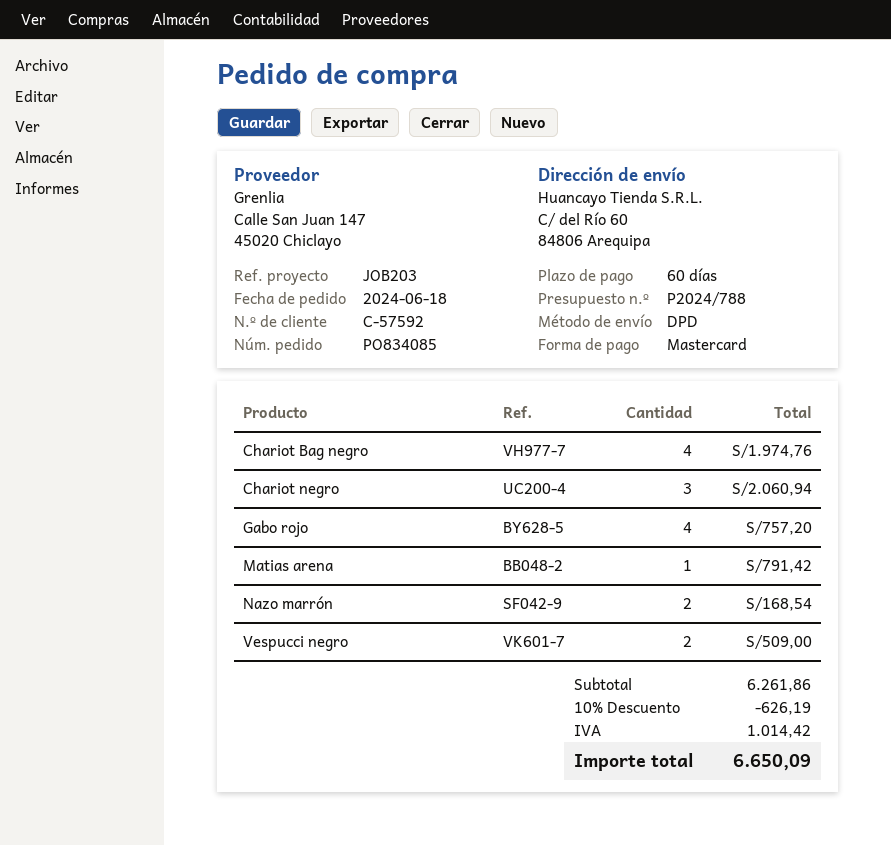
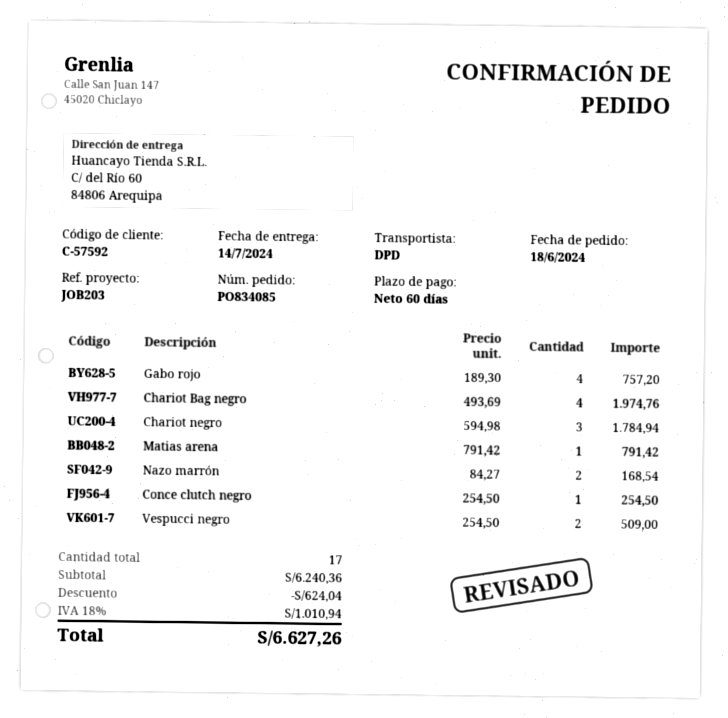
Chariot negro: 3 for 2060.94 -> 3 for 1784.94
Conce clutch negro: none -> 1 for 254.50
subtotal: 6261.86 -> 6240.36
discount: 626.19 -> 624.04
tax: 1014.42 -> 1010.94
total: 6650.09 -> 6627.26

